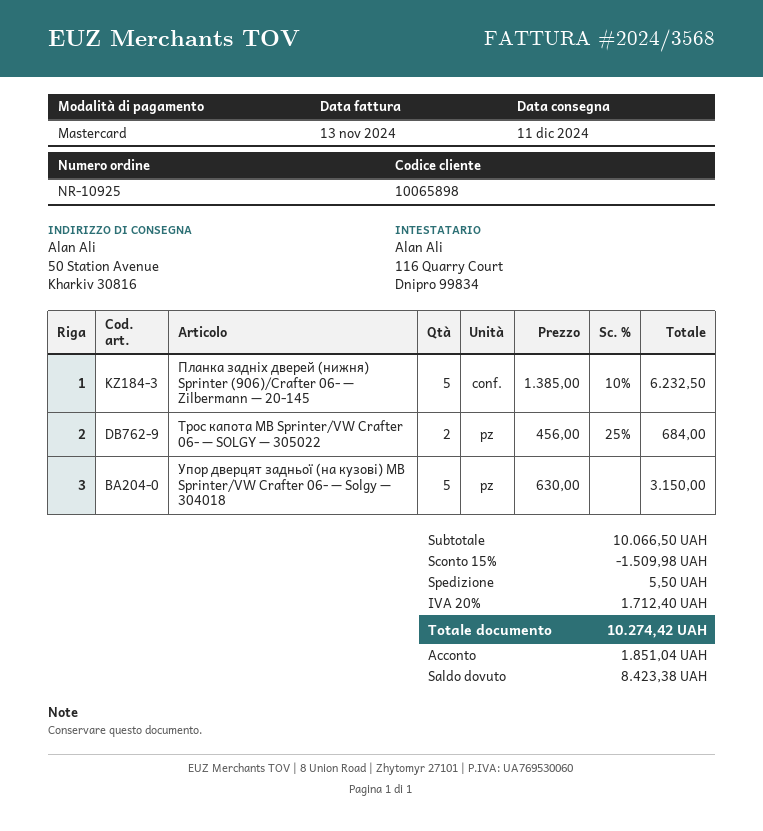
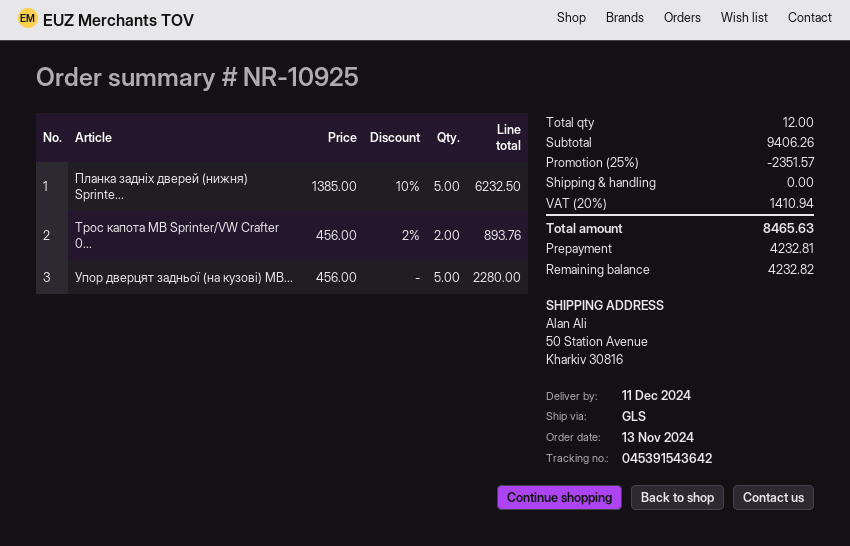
Трос капота MB Sprinter/VW Crafter 06- — SOLGY — 305022: 2 x 456.00 - 25% = 684.00 -> 2 x 456.00 - 2% = 893.76
Упор дверцят задньої (на кузові) MB Sprinter/VW Crafter 06- — Solgy — 304018: 5 x 630.00 = 3150.00 -> 5 x 456.00 = 2280.00
subtotal: 10066.50 -> 9406.26
discount: 15% = 1509.98 -> 25% = 2351.57
shipping: 5.50 -> 0.00
tax: 20% = 1712.40 -> 20% = 1410.94
total: 10274.42 -> 8465.63
deposit: 1851.04 -> 4232.81
balance: 8423.38 -> 4232.82

